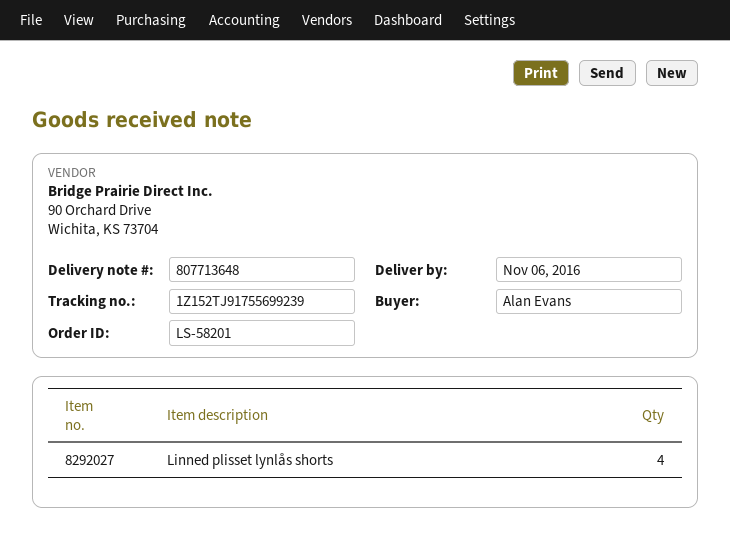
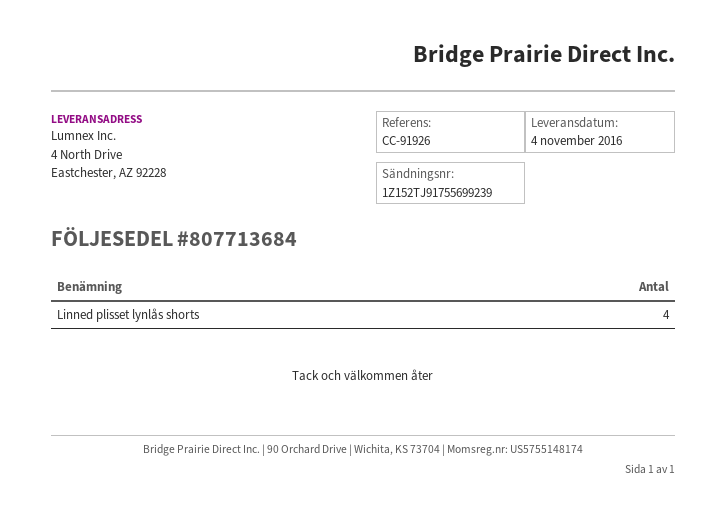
delivery note number: 807713648 -> 807713684
delivery date: 2016-11-06 -> 2016-11-04

